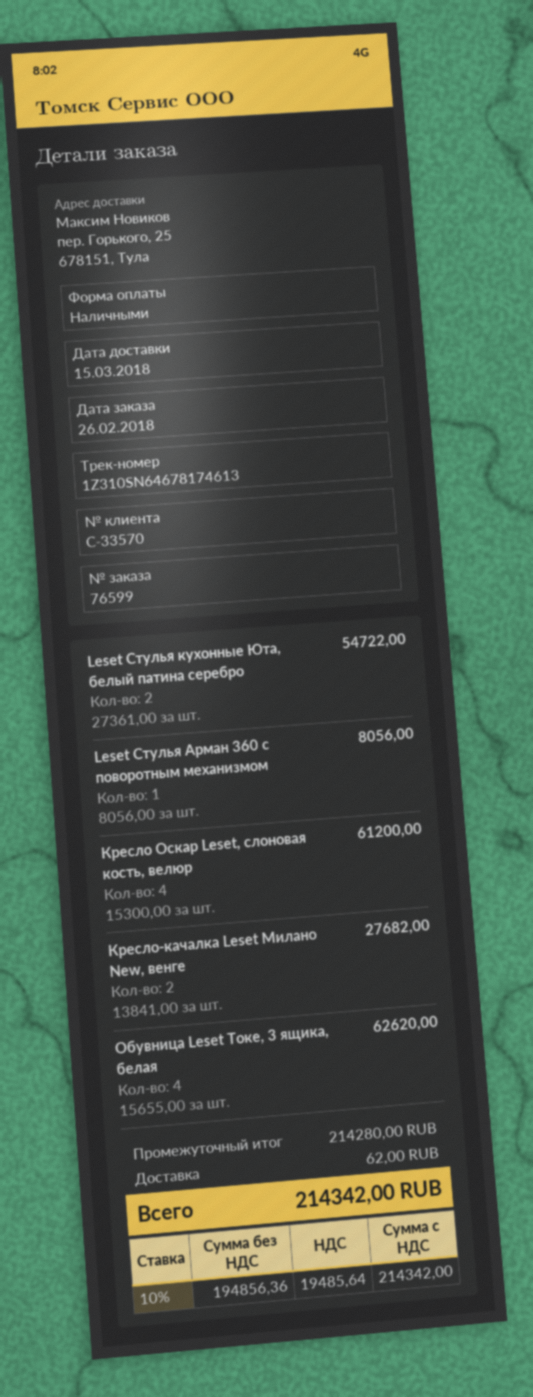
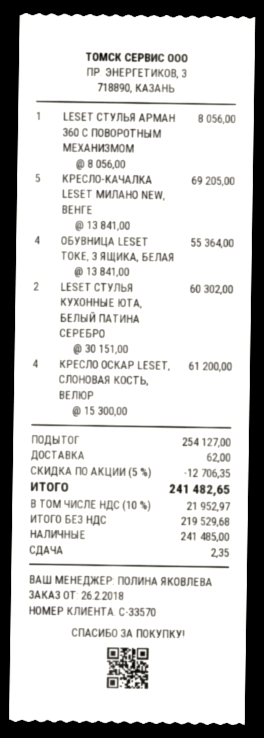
Leset Стулья кухонные Юта, белый патина серебро: 2 x 27361.00 = 54722.00 -> 2 x 30151.00 = 60302.00
Кресло-качалка Leset Милано New, венге: 2 x 13841.00 = 27682.00 -> 5 x 13841.00 = 69205.00
Обувница Leset Токе, 3 ящика, белая: 4 x 15655.00 = 62620.00 -> 4 x 13841.00 = 55364.00
subtotal: 214280.00 -> 254127.00
discount: none -> 5% = 12706.35
net: 194856.36 -> 219529.68
tax: 10% = 19485.64 -> 10% = 21952.97
total: 214342.00 -> 241482.65

